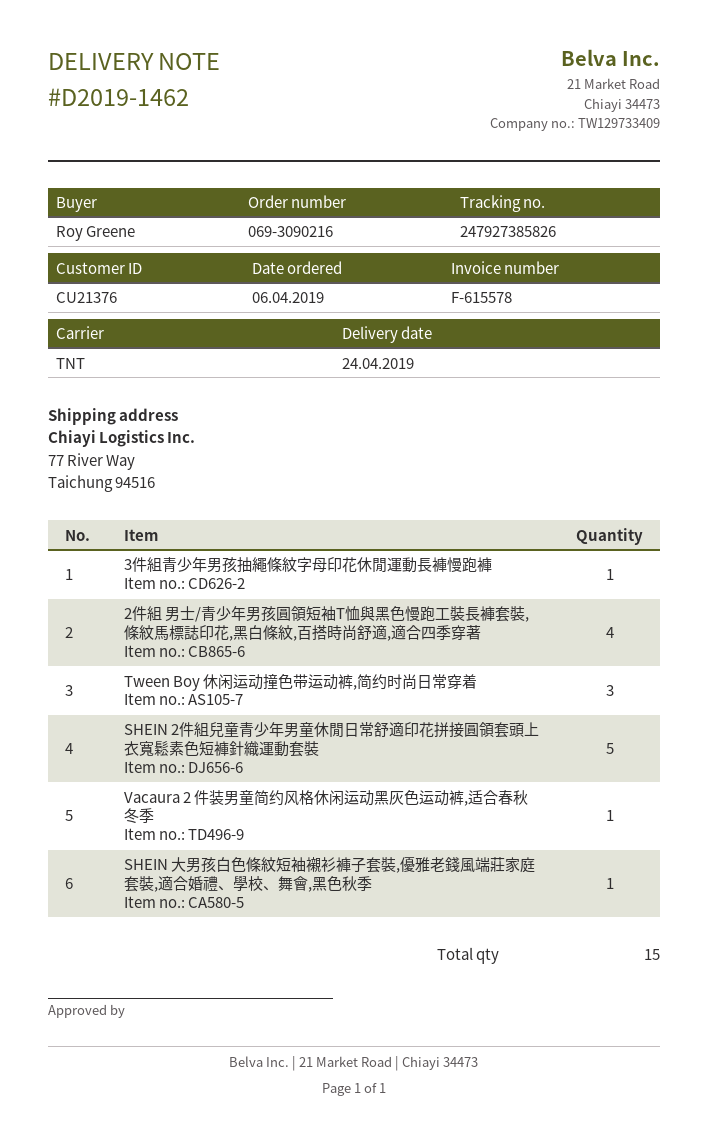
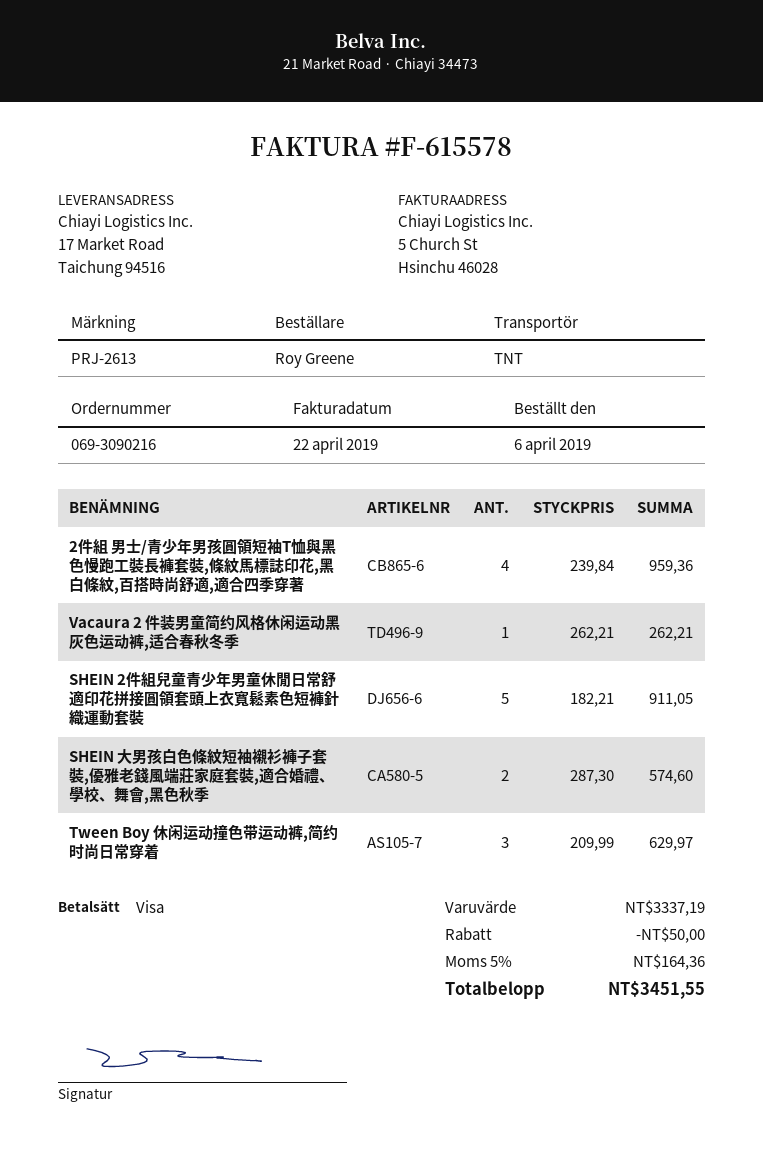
ship to: 77 River Way, Taichung 94516 -> 17 Market Road, Taichung 94516
3件組青少年男孩抽繩條紋字母印花休閒運動長褲慢跑褲: 1 -> none
SHEIN 大男孩白色條紋短袖襯衫褲子套裝,優雅老錢風端莊家庭套裝,適合婚禮、學校、舞會,黑色秋季: 1 -> 2

